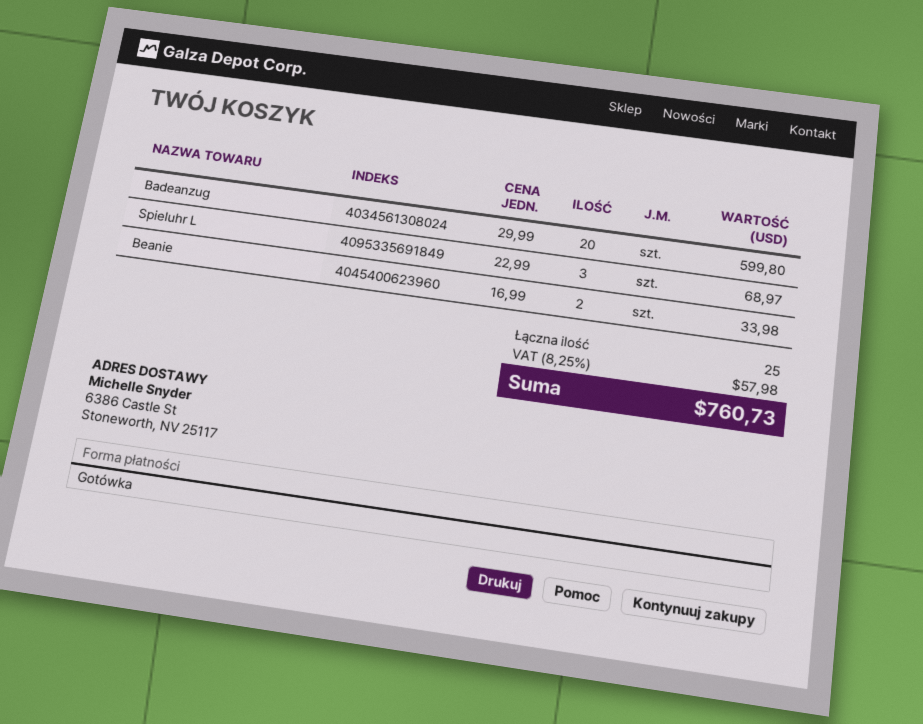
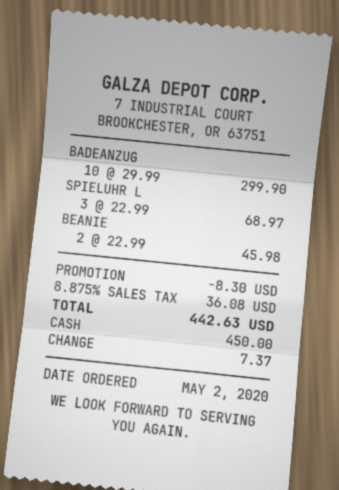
Badeanzug: 20 x 29.99 = 599.80 -> 10 x 29.99 = 299.90
Beanie: 2 x 16.99 = 33.98 -> 2 x 22.99 = 45.98
discount: none -> 8.30
tax: 8.25% = 57.98 -> 8.875% = 36.08
total: 760.73 -> 442.63

